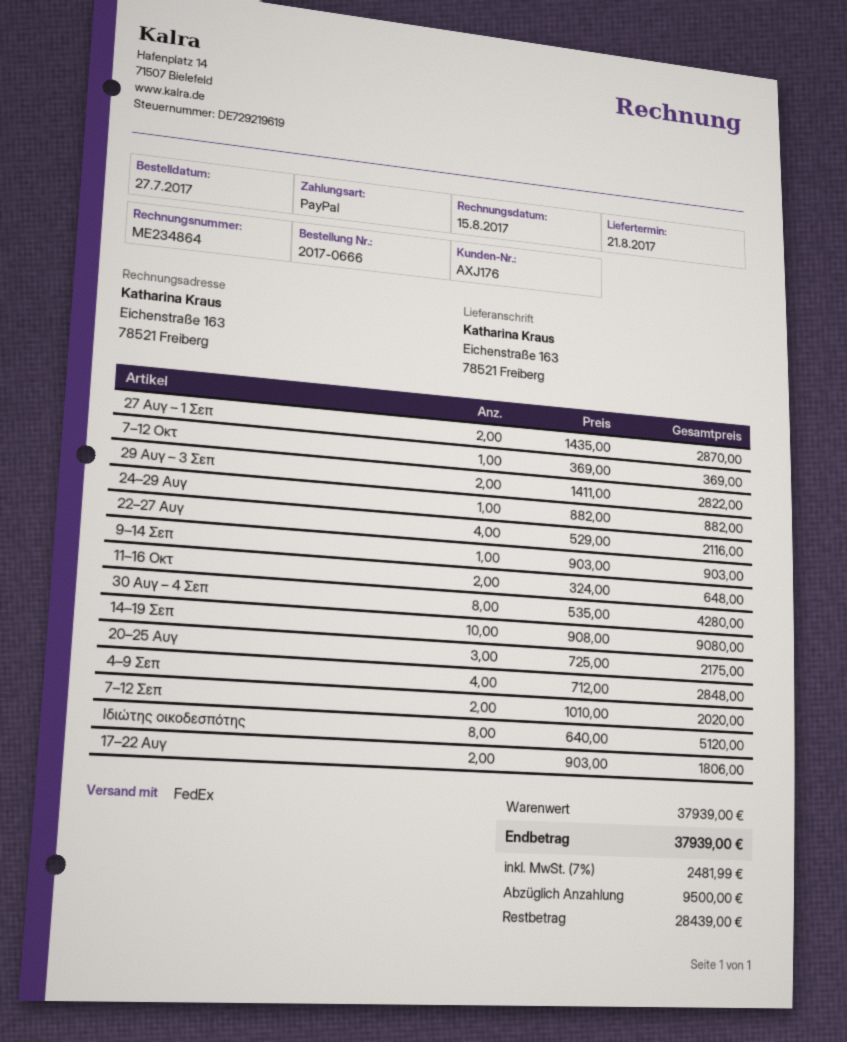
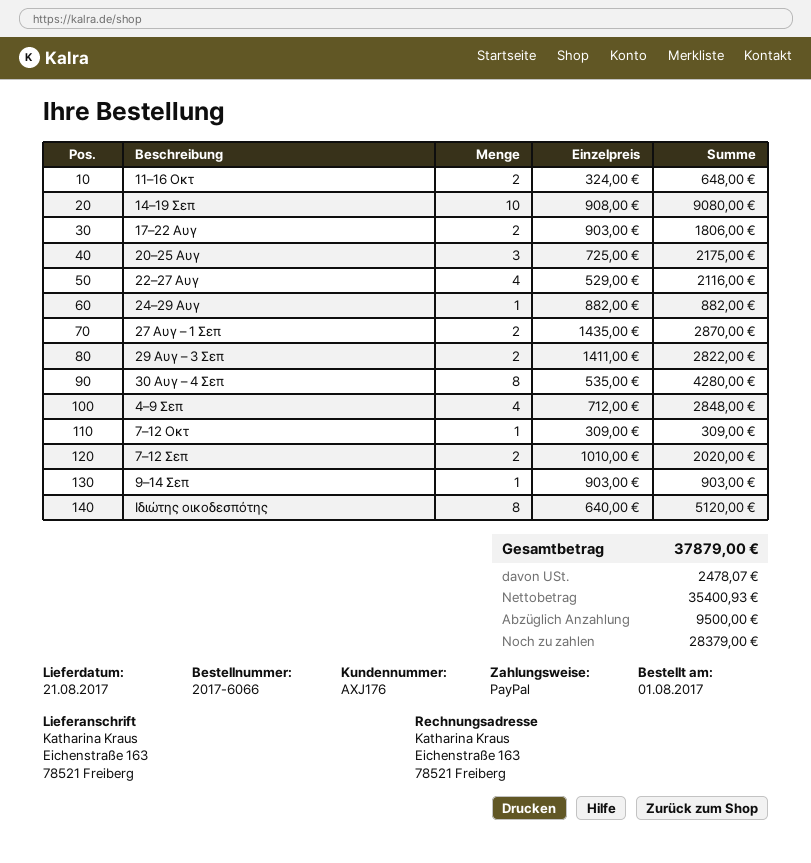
order number: 2017-0666 -> 2017-6066
order date: 2017-07-27 -> 2017-08-01
7–12 Οκτ: 1 x 369.00 = 369.00 -> 1 x 309.00 = 309.00
tax: 2481.99 -> 2478.07
total: 37939.00 -> 37879.00
balance: 28439.00 -> 28379.00

